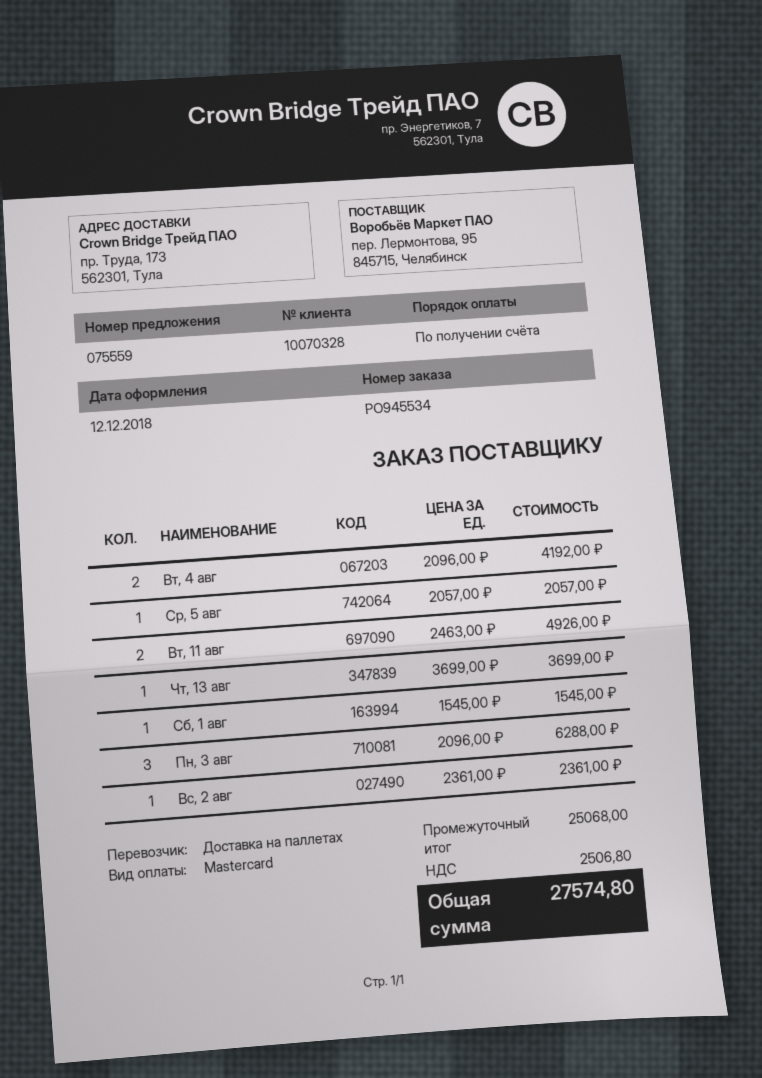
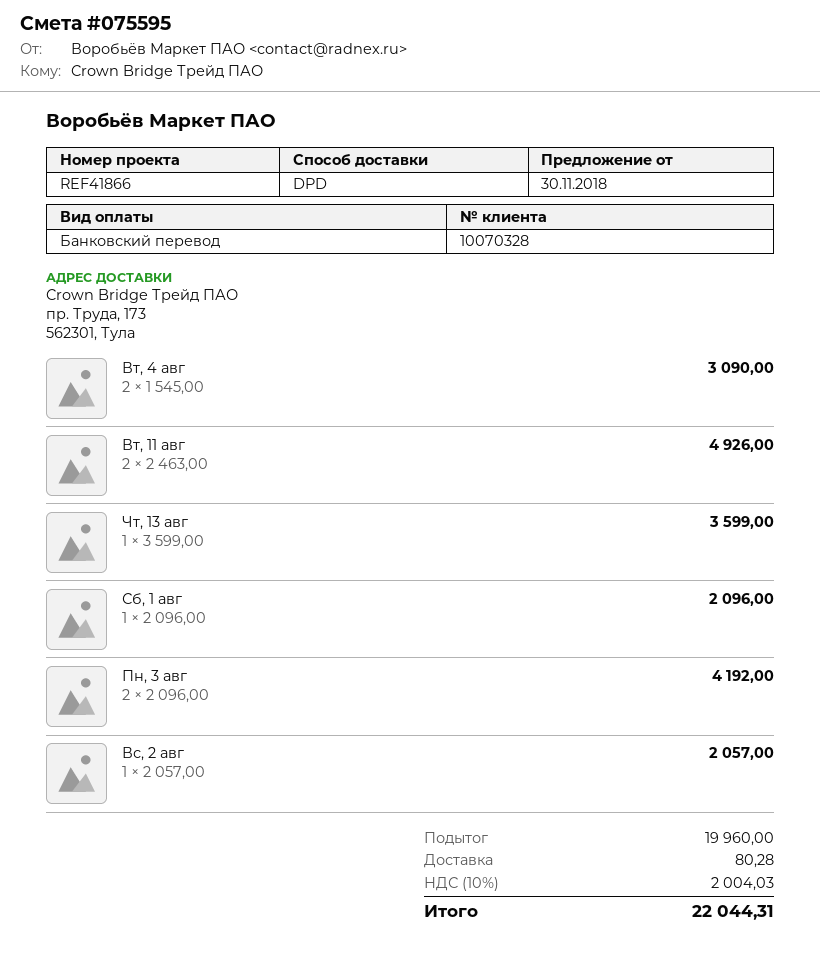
quote number: 075559 -> 075595
payment method: Mastercard -> bank transfer
shipping method: pallet freight -> DPD
Вт, 4 авг: 2 x 2096.00 = 4192.00 -> 2 x 1545.00 = 3090.00
Ср, 5 авг: 1 x 2057.00 = 2057.00 -> none
Чт, 13 авг: 1 x 3699.00 = 3699.00 -> 1 x 3599.00 = 3599.00
Сб, 1 авг: 1 x 1545.00 = 1545.00 -> 1 x 2096.00 = 2096.00
Пн, 3 авг: 3 x 2096.00 = 6288.00 -> 2 x 2096.00 = 4192.00
Вс, 2 авг: 1 x 2361.00 = 2361.00 -> 1 x 2057.00 = 2057.00
subtotal: 25068.00 -> 19960.00
shipping: none -> 80.28
tax: 2506.80 -> 2004.03
total: 27574.80 -> 22044.31

